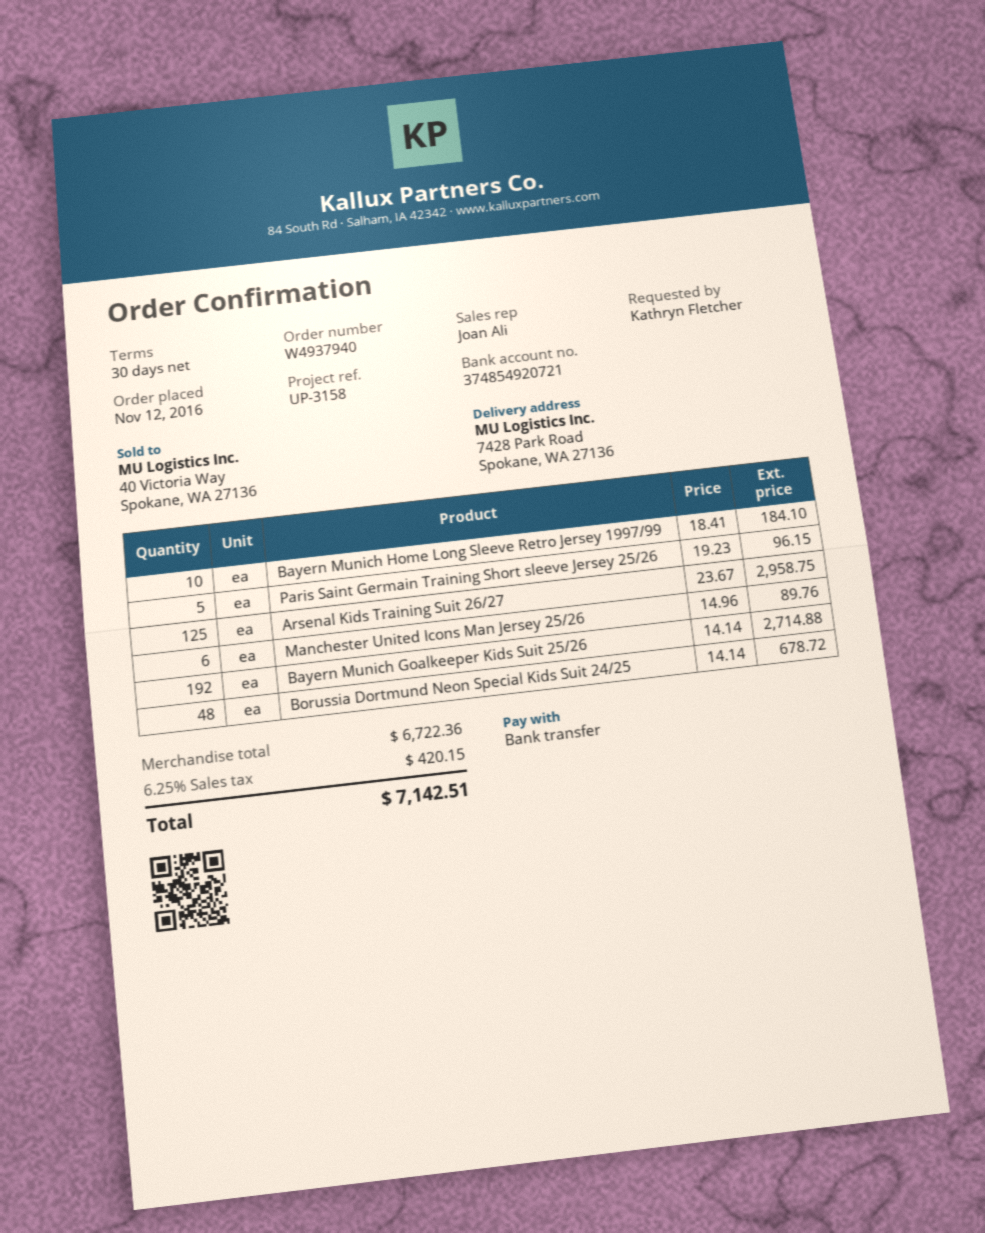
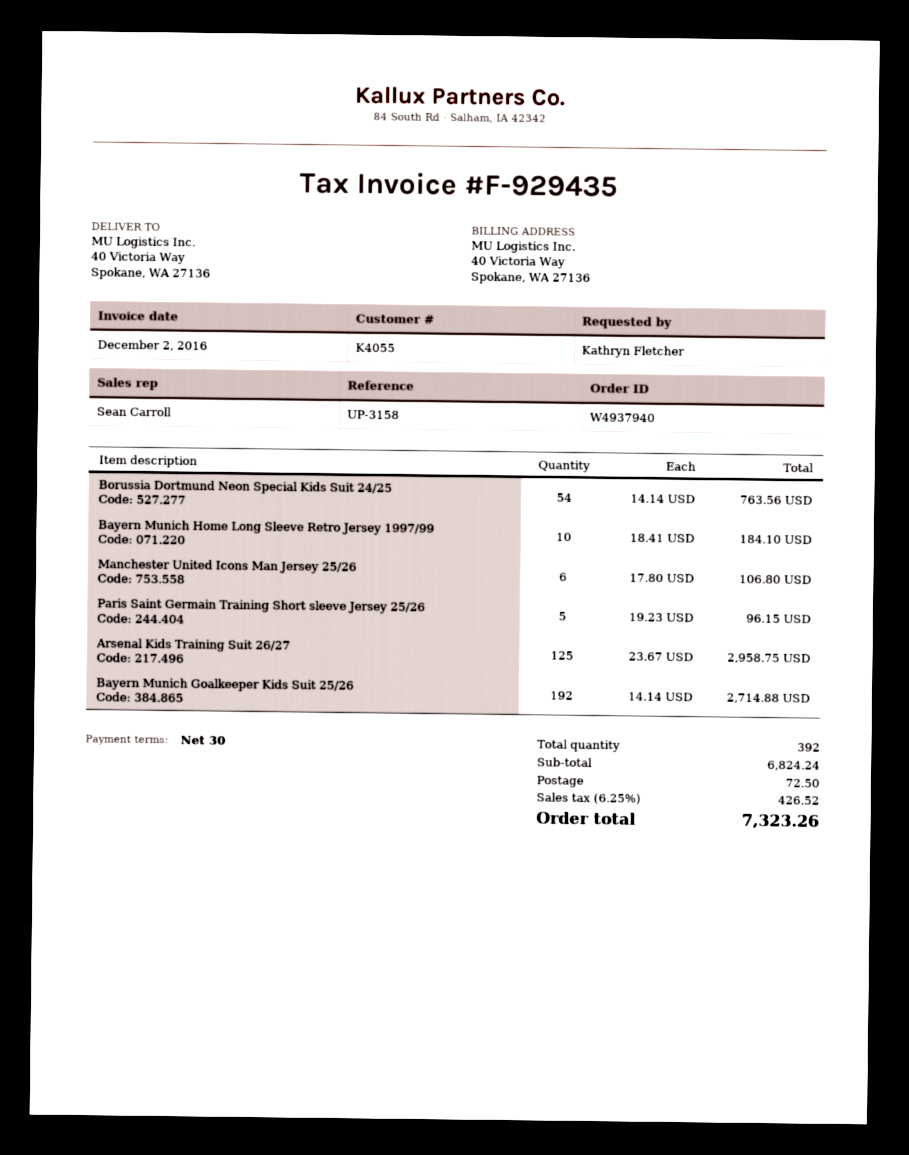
sales rep: Joan Ali -> Sean Carroll
ship to: 7428 Park Road, Spokane, WA 27136 -> 40 Victoria Way, Spokane, WA 27136
Manchester United Icons Man Jersey 25/26: 6 x 14.96 = 89.76 -> 6 x 17.80 = 106.80
Borussia Dortmund Neon Special Kids Suit 24/25: 48 x 14.14 = 678.72 -> 54 x 14.14 = 763.56
subtotal: 6722.36 -> 6824.24
shipping: none -> 72.50
tax: 6.25% = 420.15 -> 6.25% = 426.52
total: 7142.51 -> 7323.26

